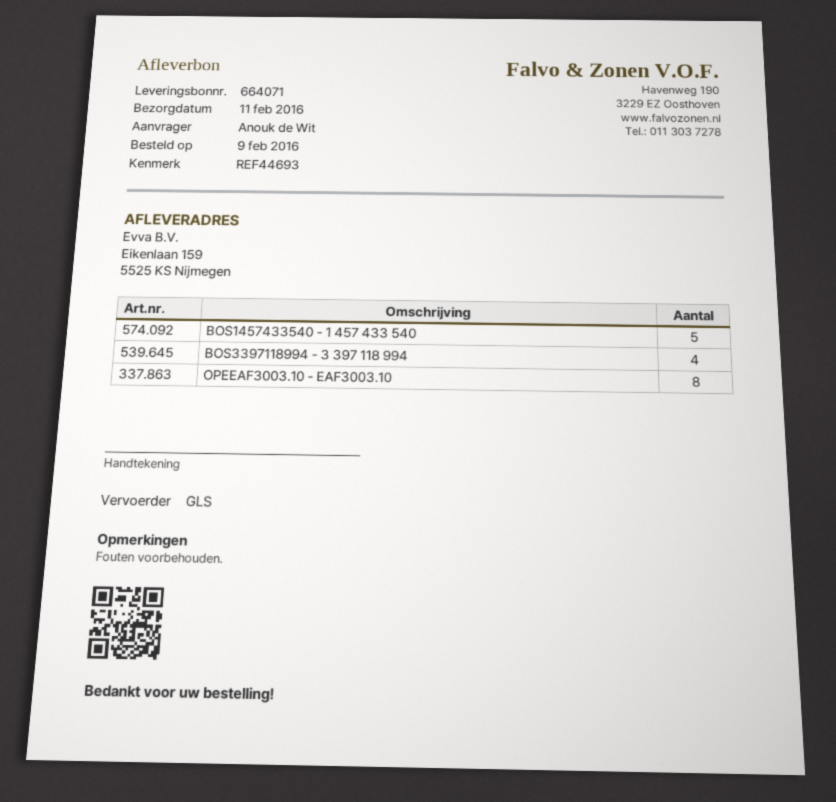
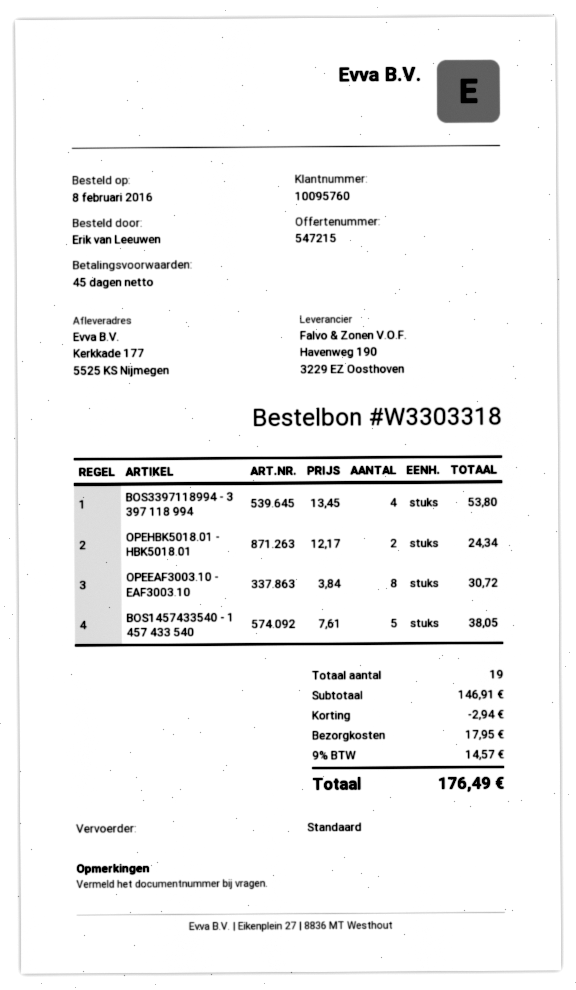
order date: 2016-02-09 -> 2016-02-08
ordered by: Anouk de Wit -> Erik van Leeuwen
shipping method: GLS -> standard
ship to: Eikenlaan 159, 5525 KS Nijmegen -> Kerkkade 177, 5525 KS Nijmegen
OPEHBK5018.01 - HBK5018.01: none -> 2

